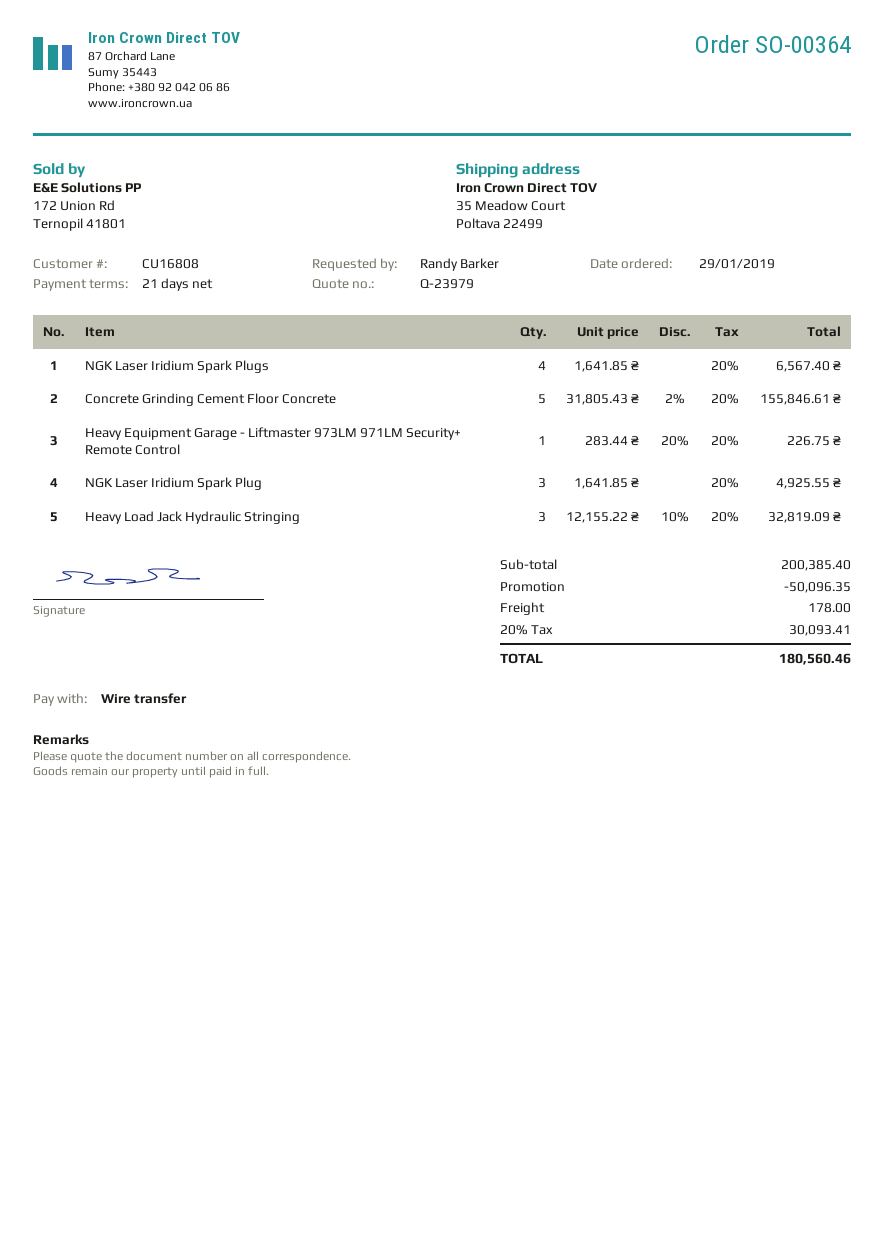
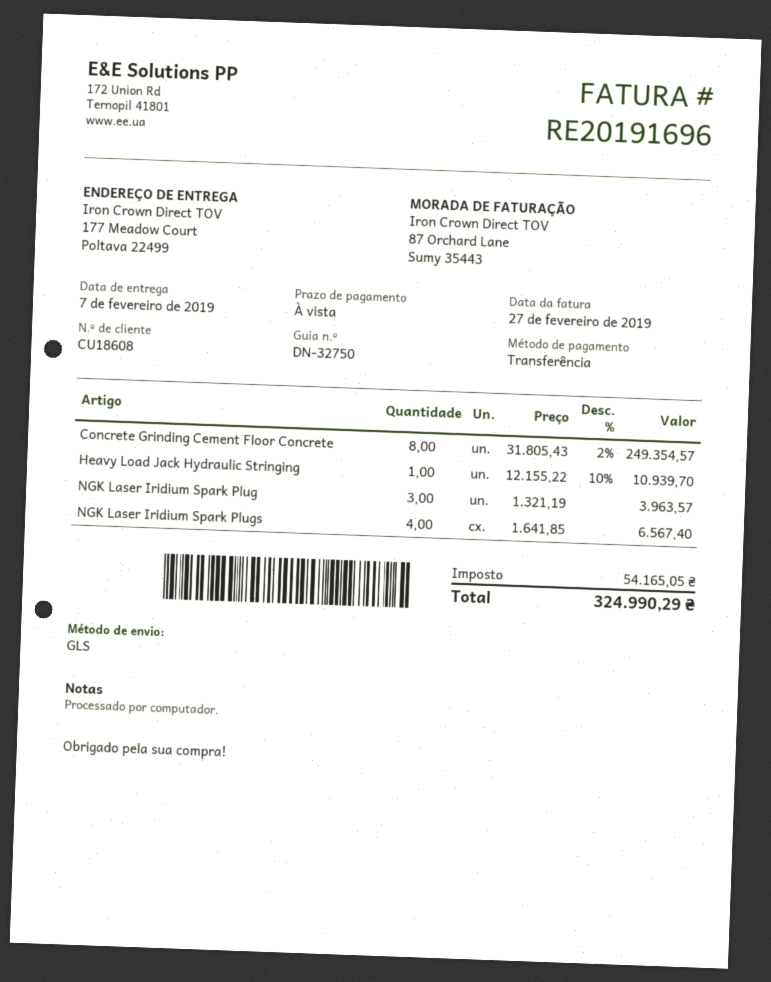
payment terms: 21 days -> on receipt
customer number: CU16808 -> CU18608
ship to: 35 Meadow Court, Poltava 22499 -> 177 Meadow Court, Poltava 22499
Concrete Grinding Cement Floor Concrete: 5 x 31805.43 - 2% = 155846.61 -> 8 x 31805.43 - 2% = 249354.57
Heavy Equipment Garage - Liftmaster 973LM 971LM Security+ Remote Control: 1 x 283.44 - 20% = 226.75 -> none
NGK Laser Iridium Spark Plug: 3 x 1641.85 = 4925.55 -> 3 x 1321.19 = 3963.57
Heavy Load Jack Hydraulic Stringing: 3 x 12155.22 - 10% = 32819.09 -> 1 x 12155.22 - 10% = 10939.70
discount: 50096.35 -> none
shipping: 178.00 -> none
tax: 30093.41 -> 54165.05
total: 180560.46 -> 324990.29

